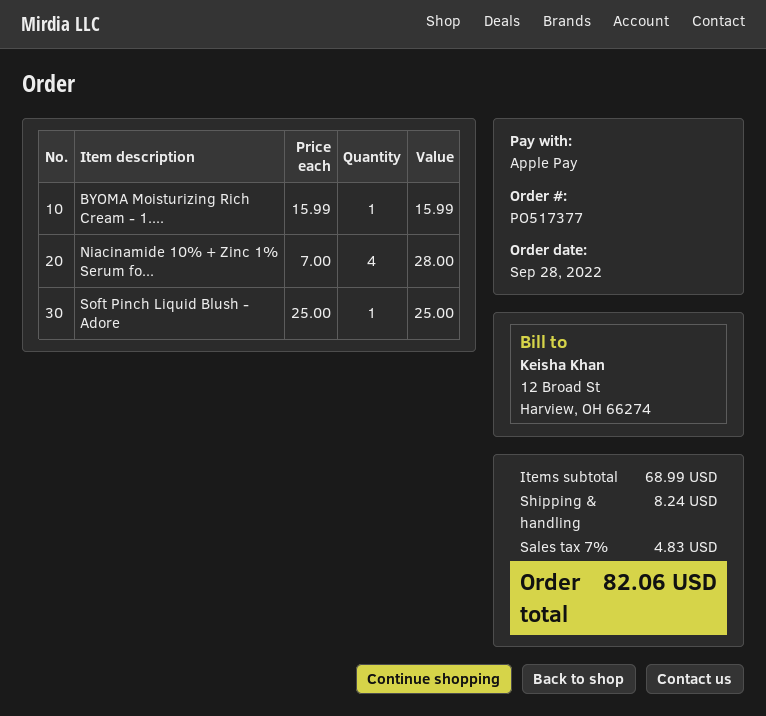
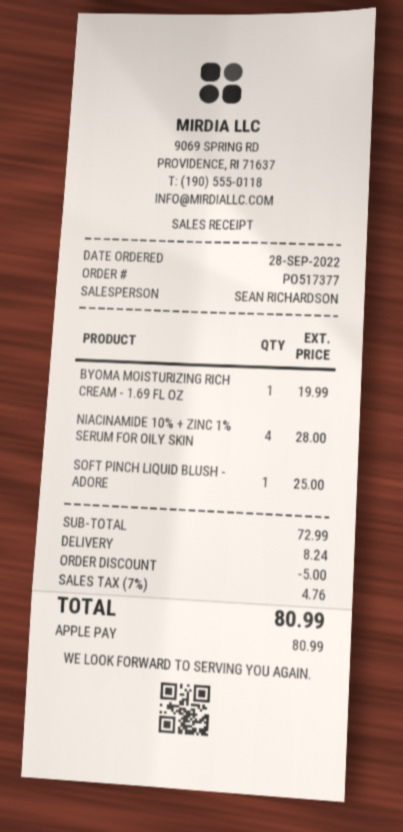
BYOMA Moisturizing Rich Cream - 1....: 1 for 15.99 -> 1 for 19.99
subtotal: 68.99 -> 72.99
discount: none -> 5.00
tax: 7% = 4.83 -> 7% = 4.76
total: 82.06 -> 80.99

